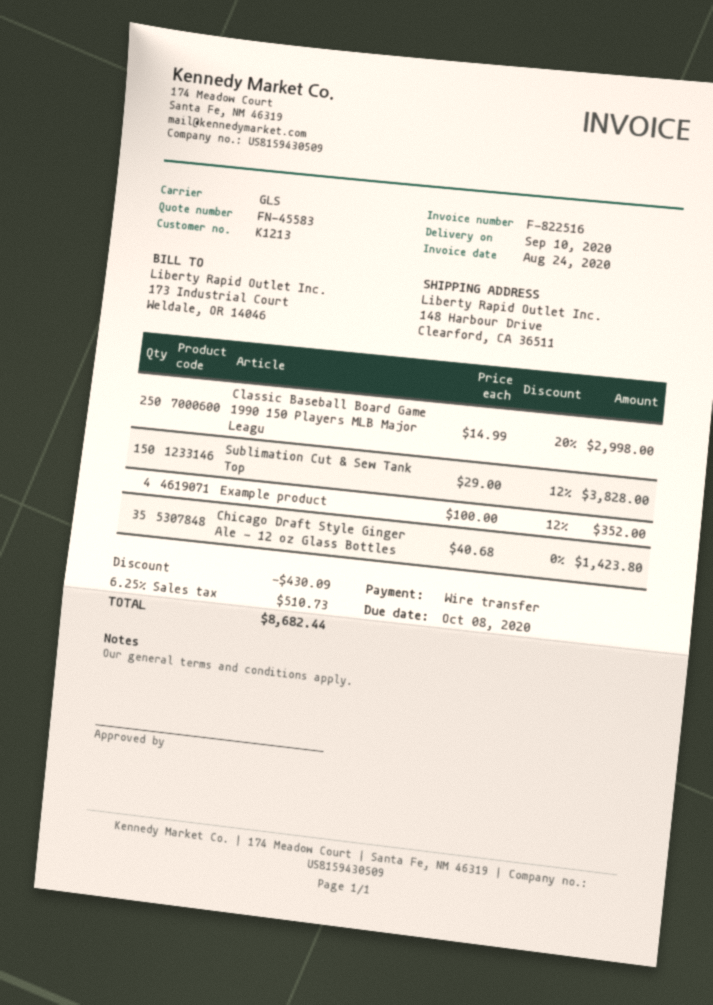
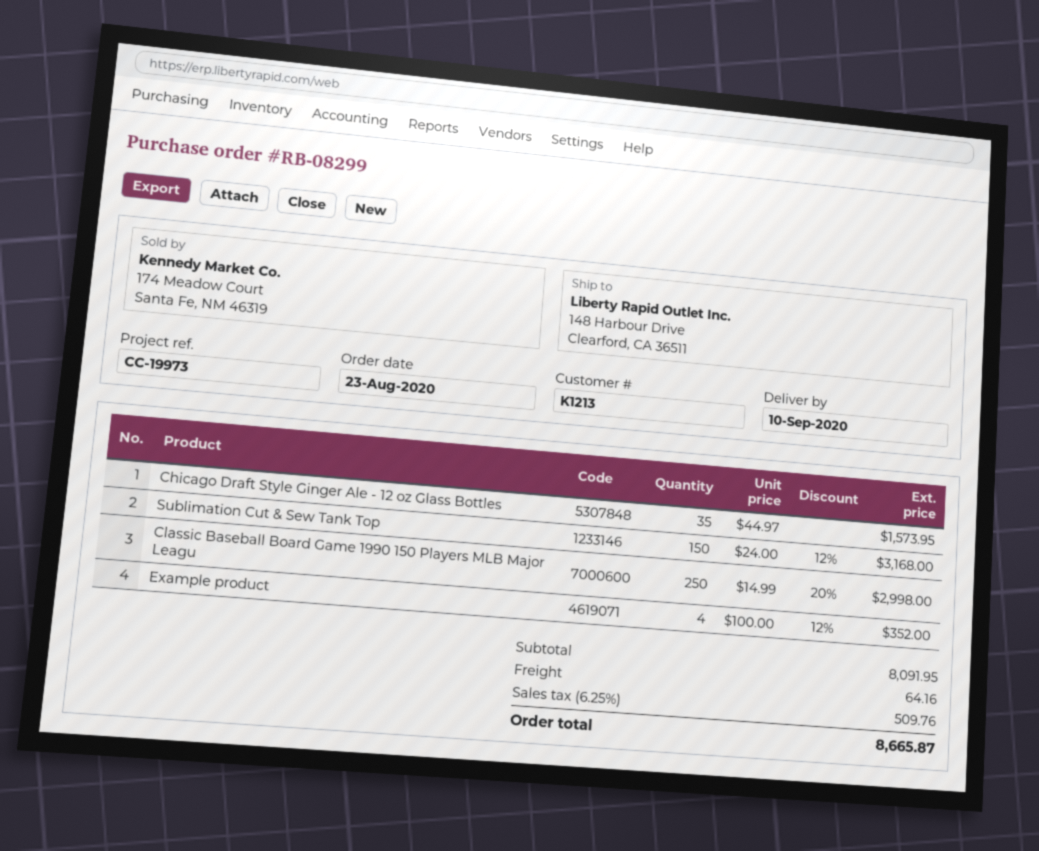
Sublimation Cut & Sew Tank Top: 150 x 29.00 - 12% = 3828.00 -> 150 x 24.00 - 12% = 3168.00
Chicago Draft Style Ginger Ale - 12 oz Glass Bottles: 35 x 40.68 = 1423.80 -> 35 x 44.97 = 1573.95
discount: 430.09 -> none
shipping: none -> 64.16
tax: 6.25% = 510.73 -> 6.25% = 509.76
total: 8682.44 -> 8665.87

